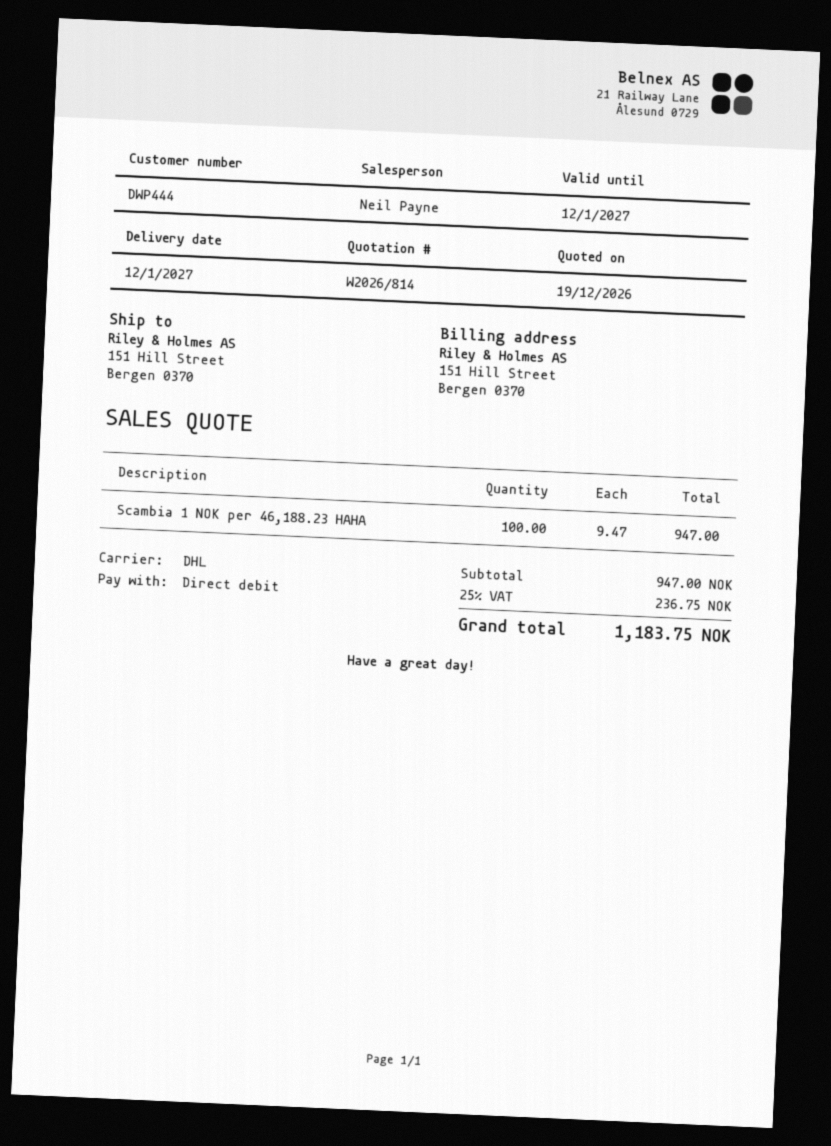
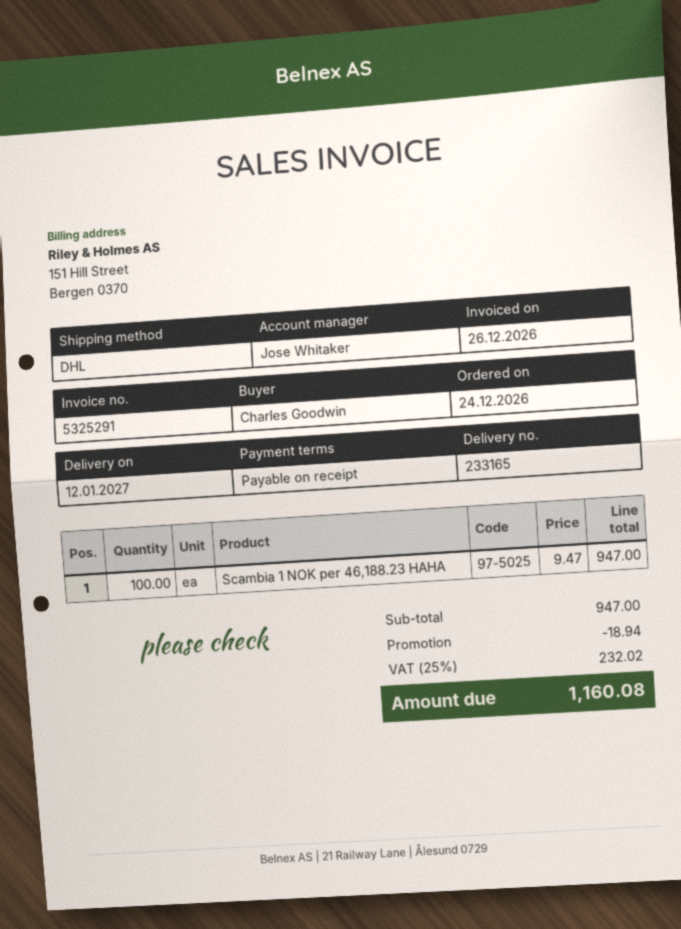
sales rep: Neil Payne -> Jose Whitaker
discount: none -> 18.94
tax: 25% = 236.75 -> 25% = 232.02
total: 1183.75 -> 1160.08

